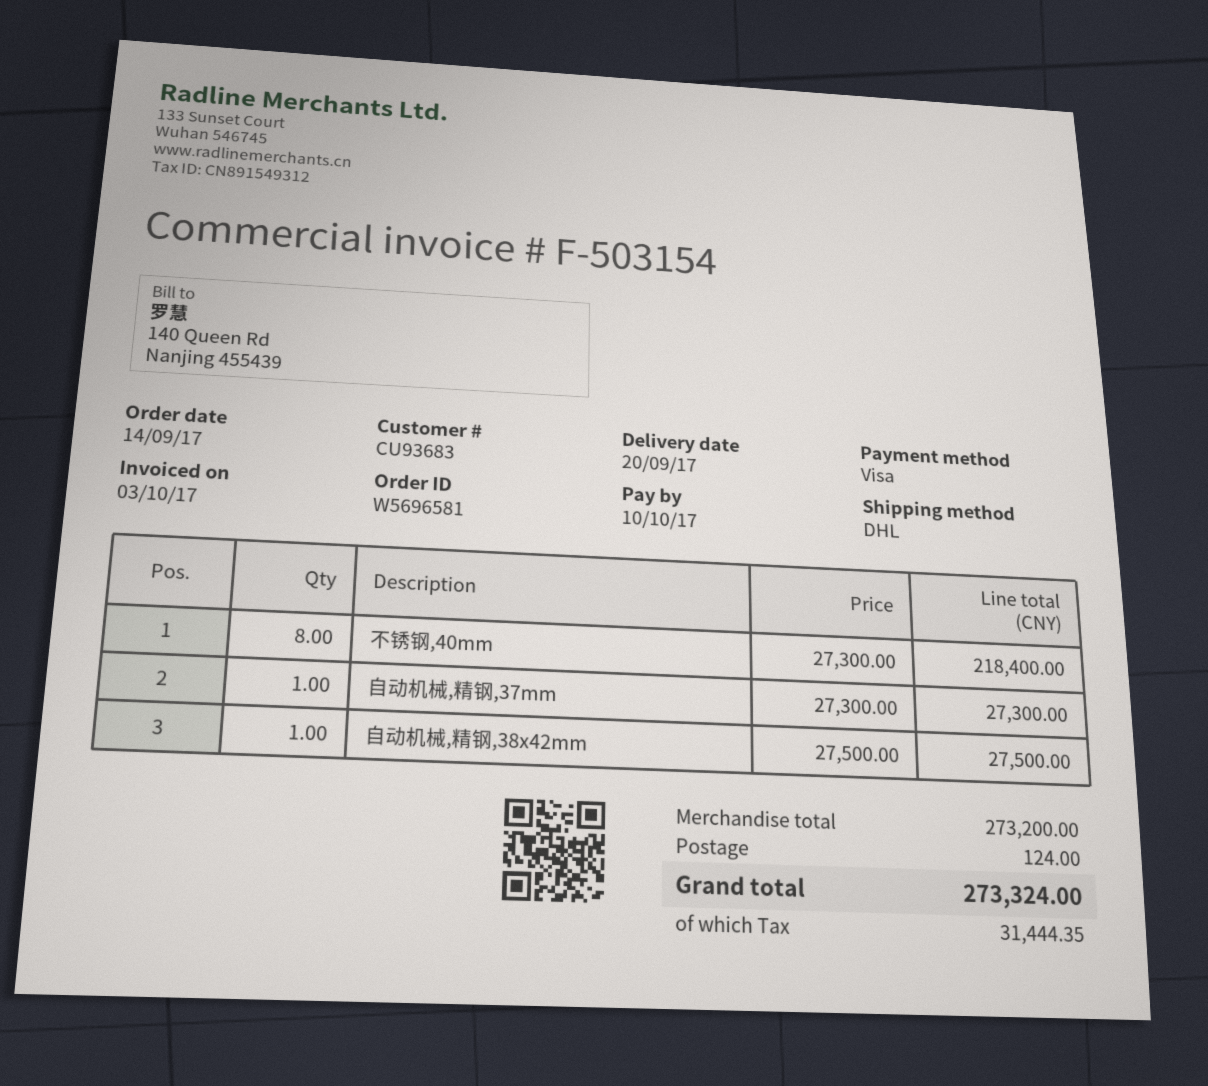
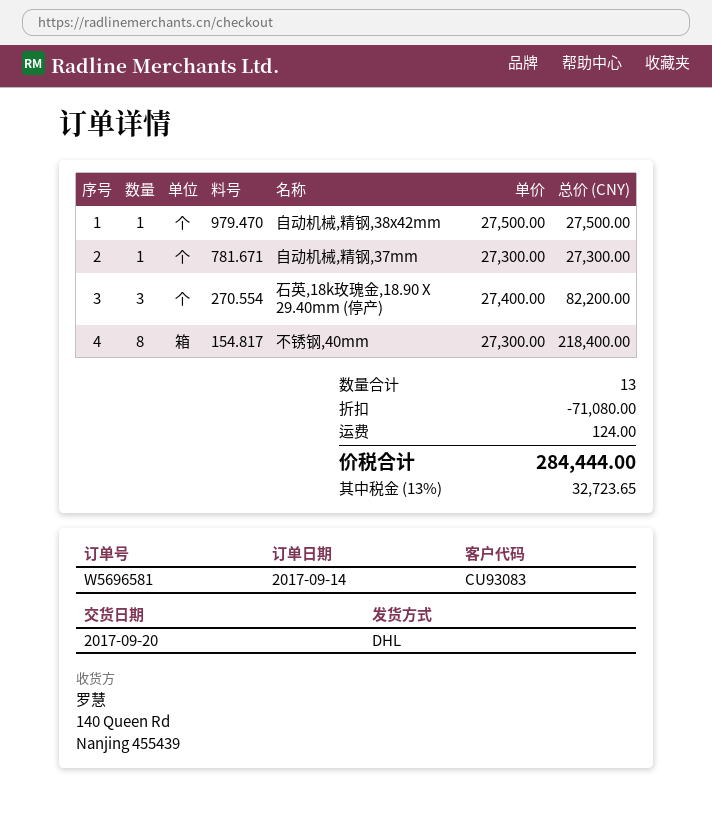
customer number: CU93683 -> CU93083
石英,18k玫瑰金,18.90 X 29.40mm (停产): none -> 3 x 27400.00 = 82200.00
discount: none -> 71080.00
tax: 31444.35 -> 32723.65
total: 273324.00 -> 284444.00

